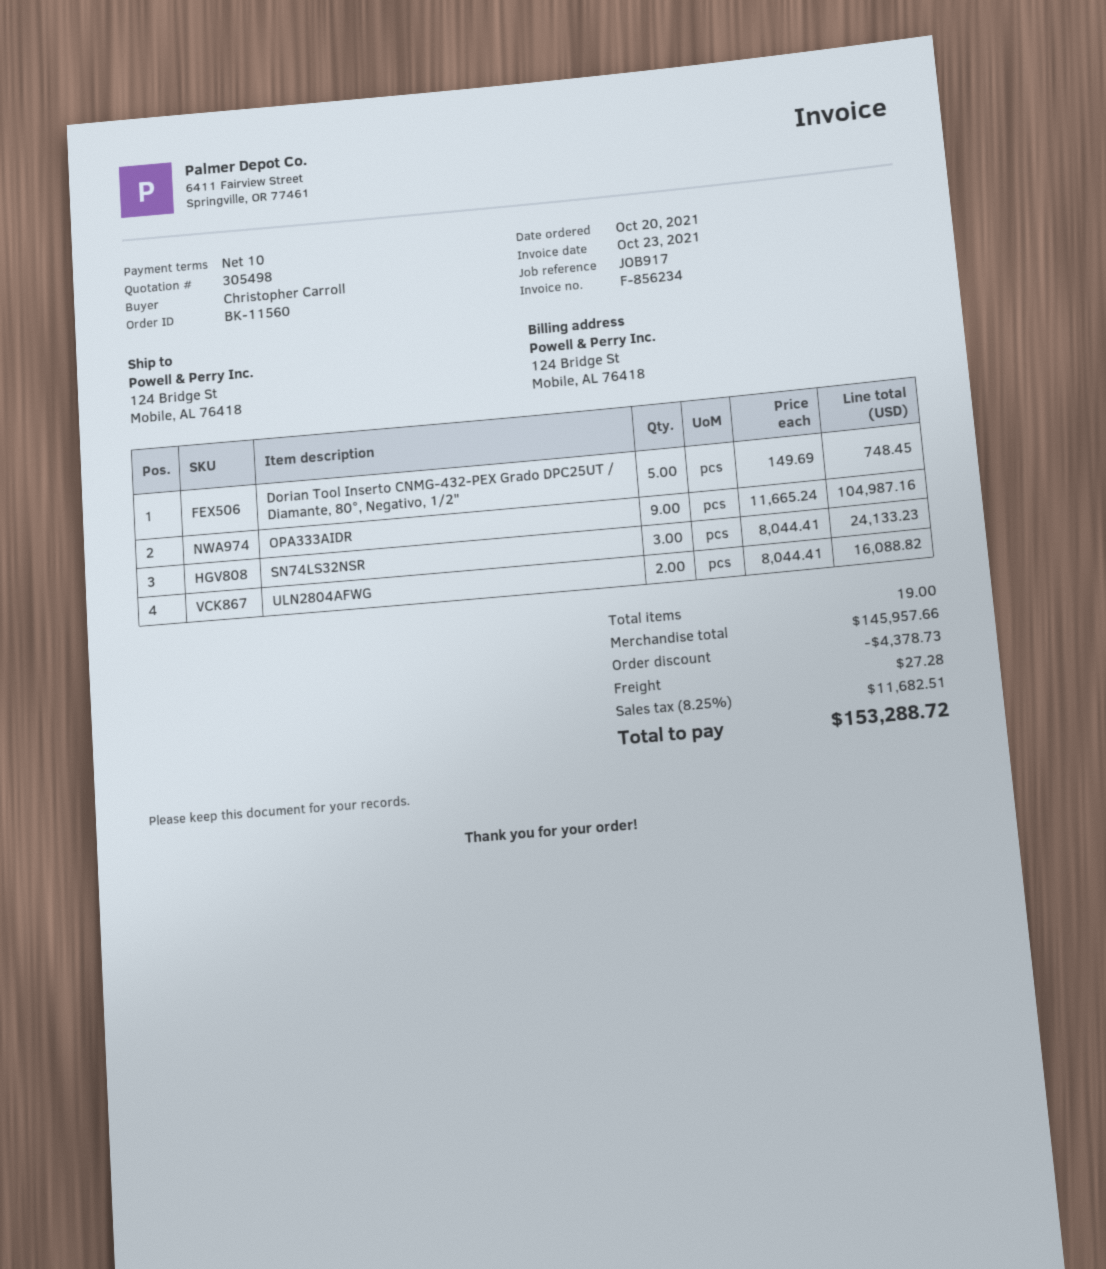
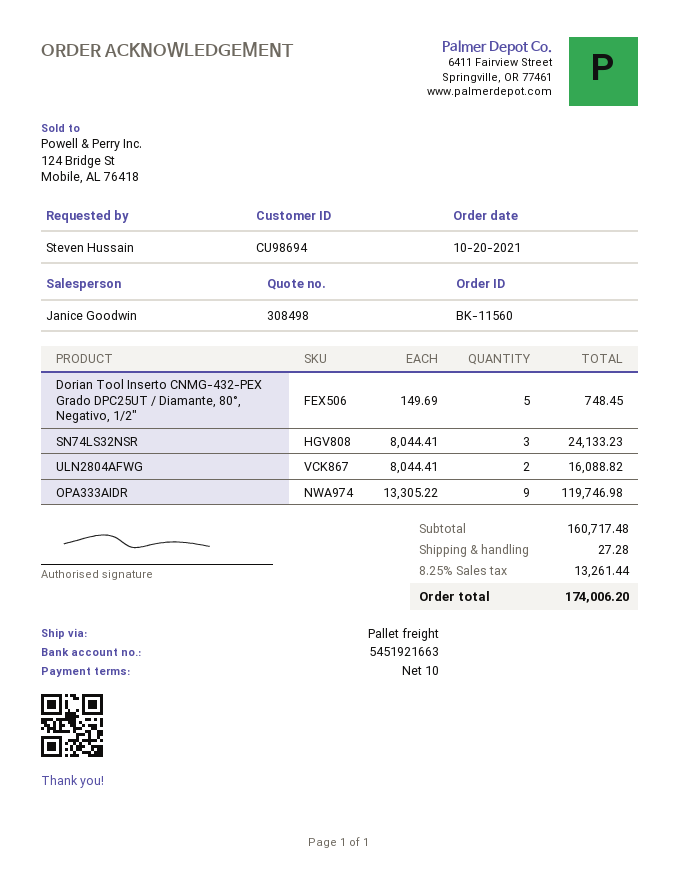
quote number: 305498 -> 308498
ordered by: Christopher Carroll -> Steven Hussain
OPA333AIDR: 9 x 11665.24 = 104987.16 -> 9 x 13305.22 = 119746.98
subtotal: 145957.66 -> 160717.48
discount: 4378.73 -> none
tax: 8.25% = 11682.51 -> 8.25% = 13261.44
total: 153288.72 -> 174006.20

